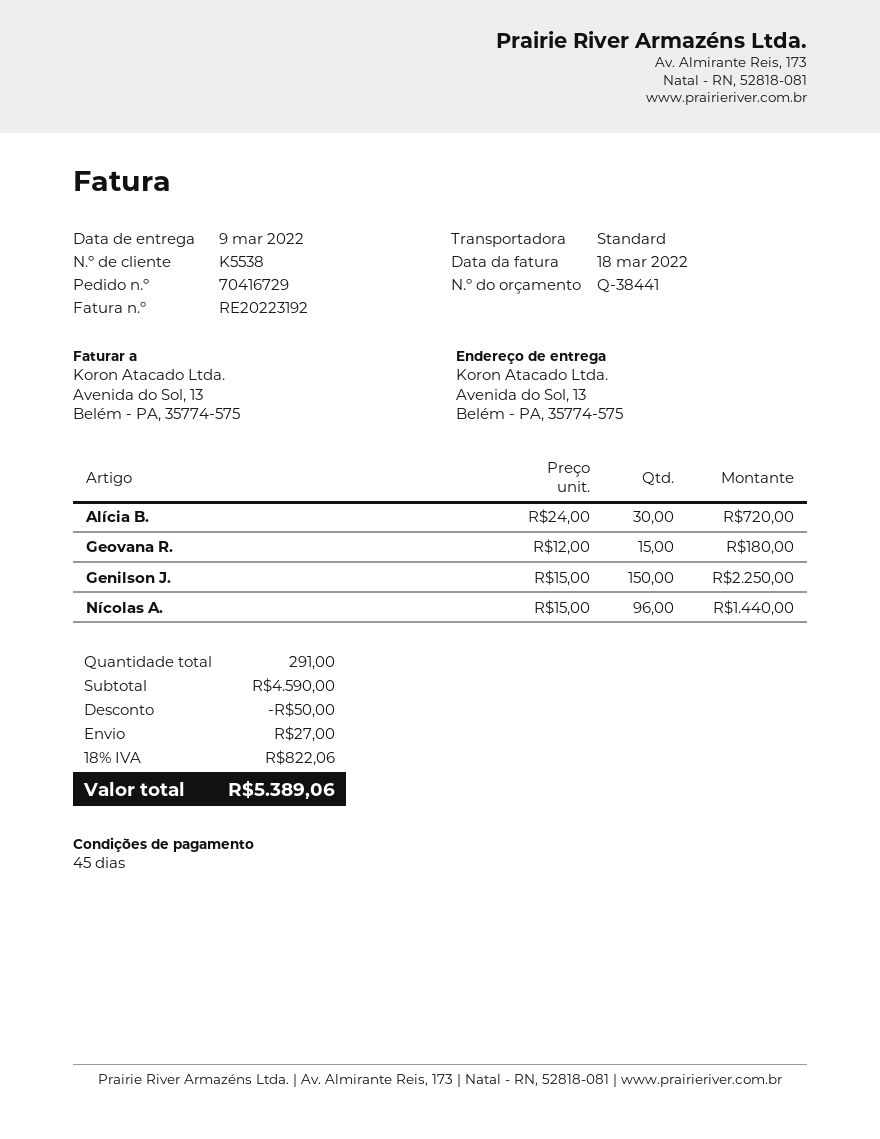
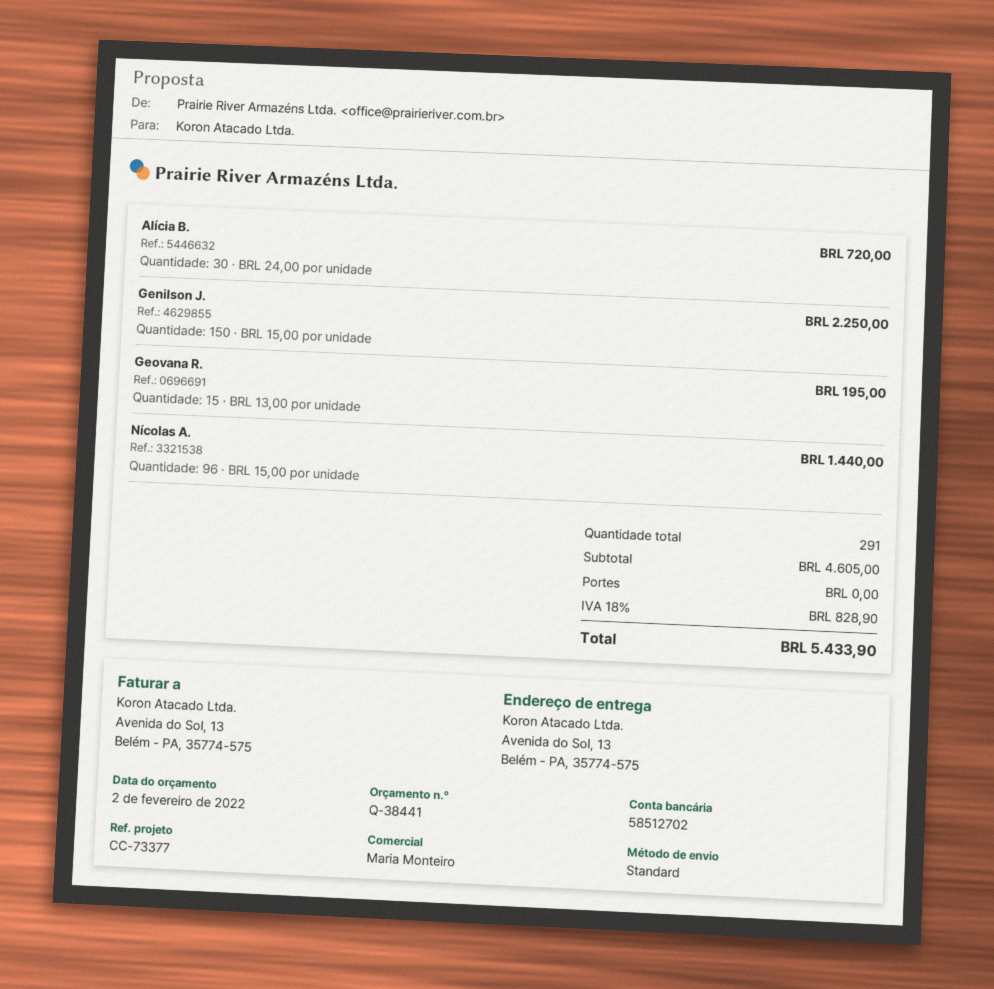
Geovana R.: 15 x 12.00 = 180.00 -> 15 x 13.00 = 195.00
subtotal: 4590.00 -> 4605.00
discount: 50.00 -> none
shipping: 27.00 -> 0.00
tax: 18% = 822.06 -> 18% = 828.90
total: 5389.06 -> 5433.90

